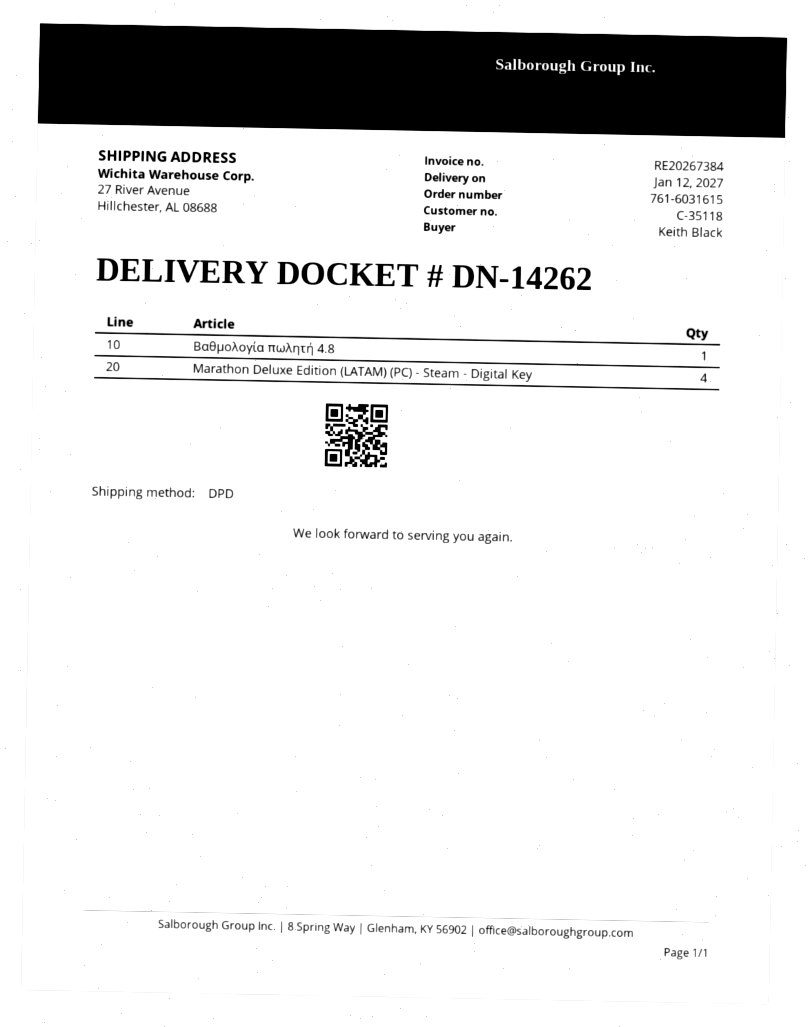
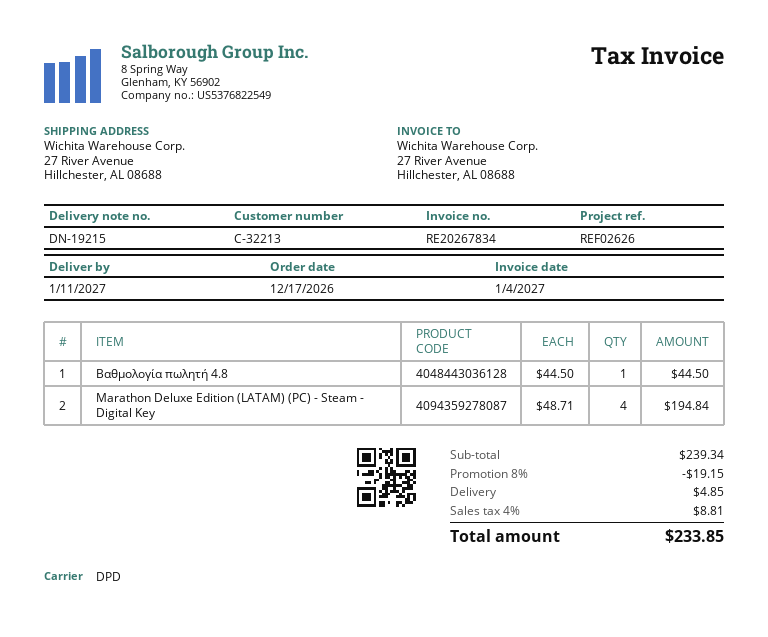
delivery note number: DN-14262 -> DN-19215
delivery date: 2027-01-12 -> 2027-01-11
invoice number: RE20267384 -> RE20267834
customer number: C-35118 -> C-32213

